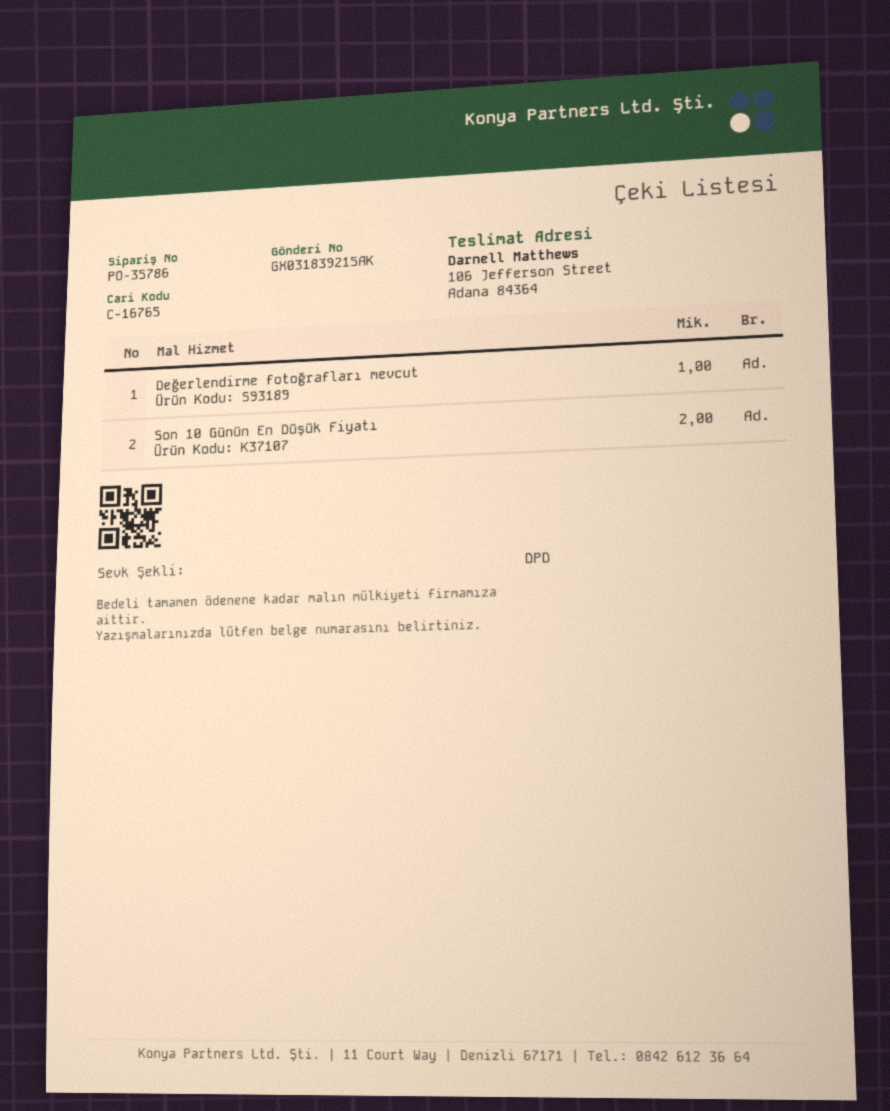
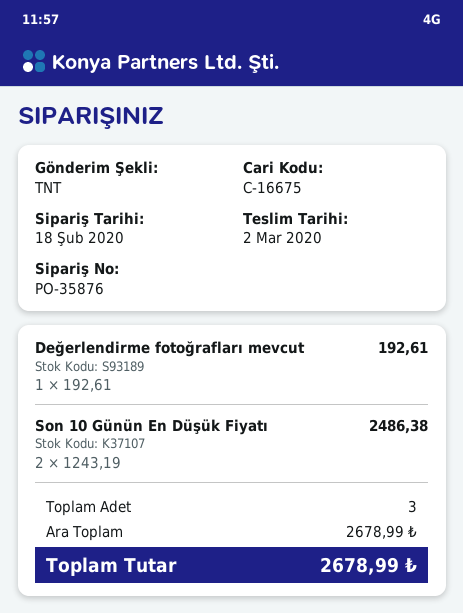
order number: PO-35786 -> PO-35876
customer number: C-16765 -> C-16675
shipping method: DPD -> TNT

